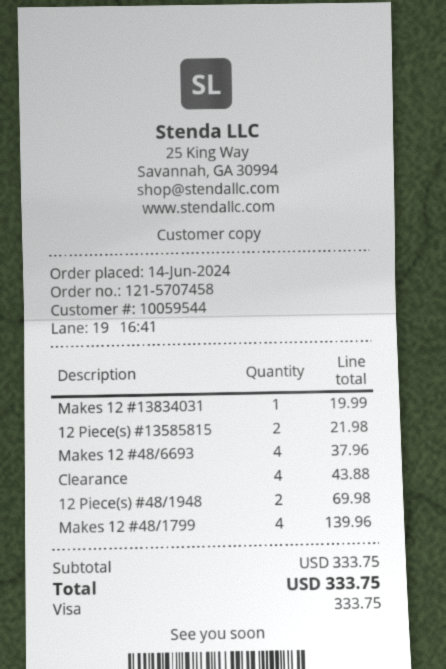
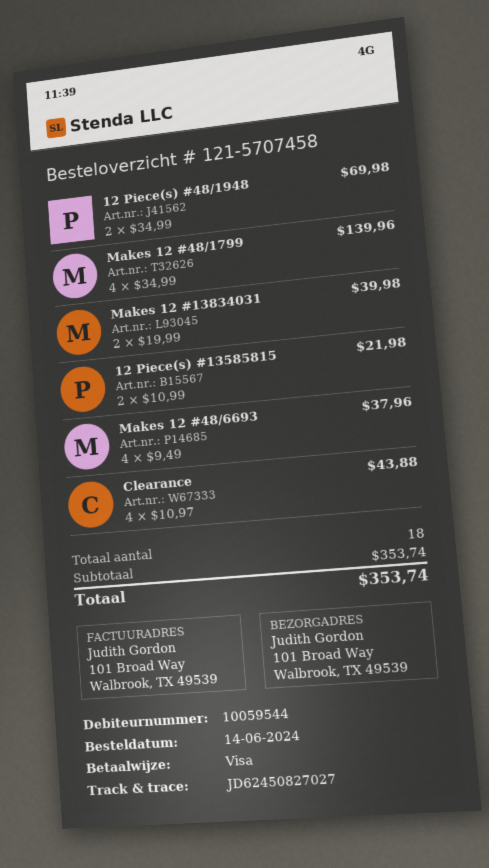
Makes 12 #13834031: 1 for 19.99 -> 2 for 39.98
subtotal: 333.75 -> 353.74
total: 333.75 -> 353.74

